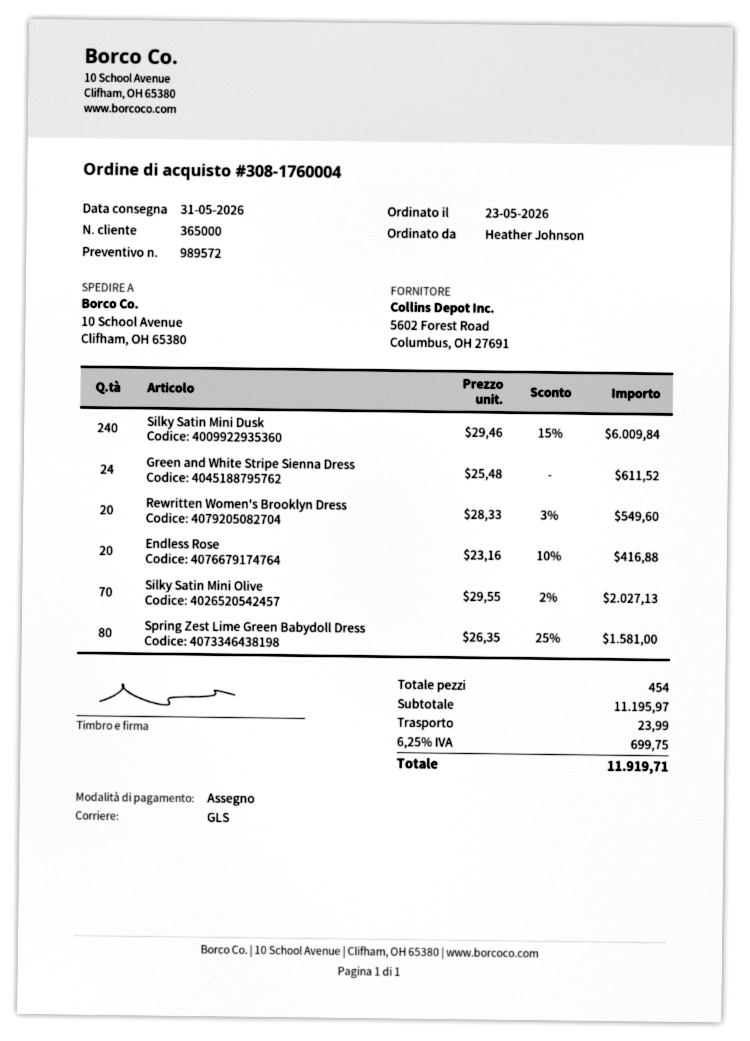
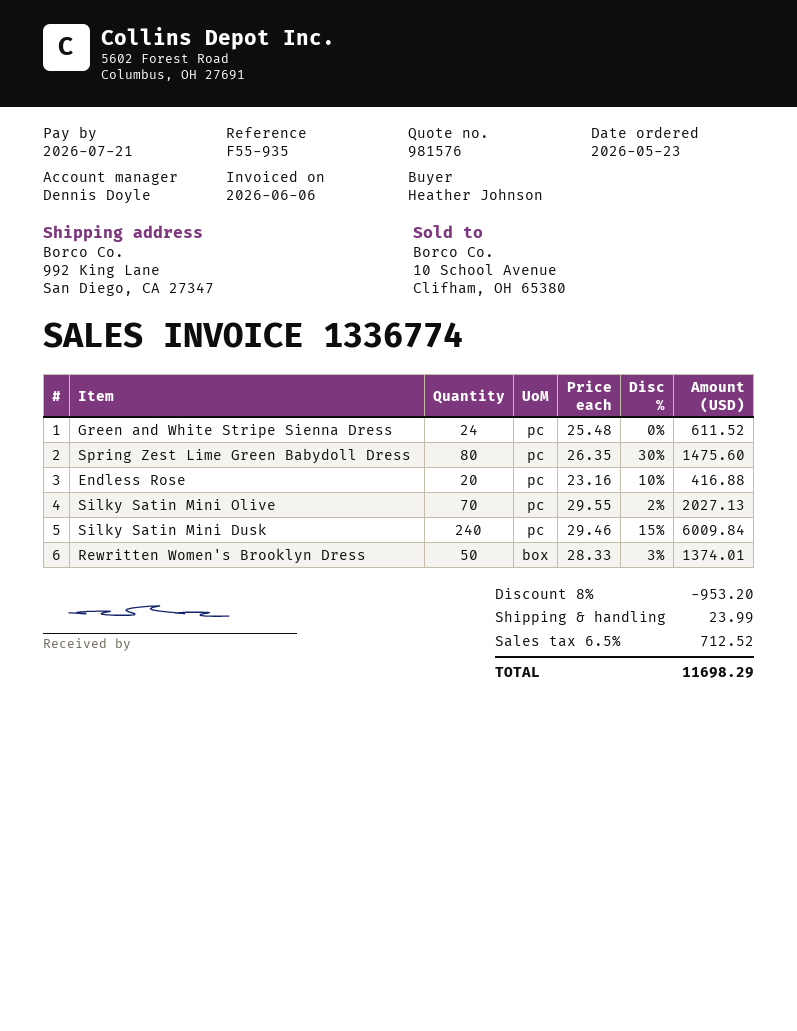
quote number: 989572 -> 981576
ship to: 10 School Avenue, Clifham, OH 65380 -> 992 King Lane, San Diego, CA 27347
Rewritten Women's Brooklyn Dress: 20 x 28.33 - 3% = 549.60 -> 50 x 28.33 - 3% = 1374.01
Spring Zest Lime Green Babydoll Dress: 80 x 26.35 - 25% = 1581.00 -> 80 x 26.35 - 30% = 1475.60
discount: none -> 8% = 953.20
tax: 6.25% = 699.75 -> 6.5% = 712.52
total: 11919.71 -> 11698.29

